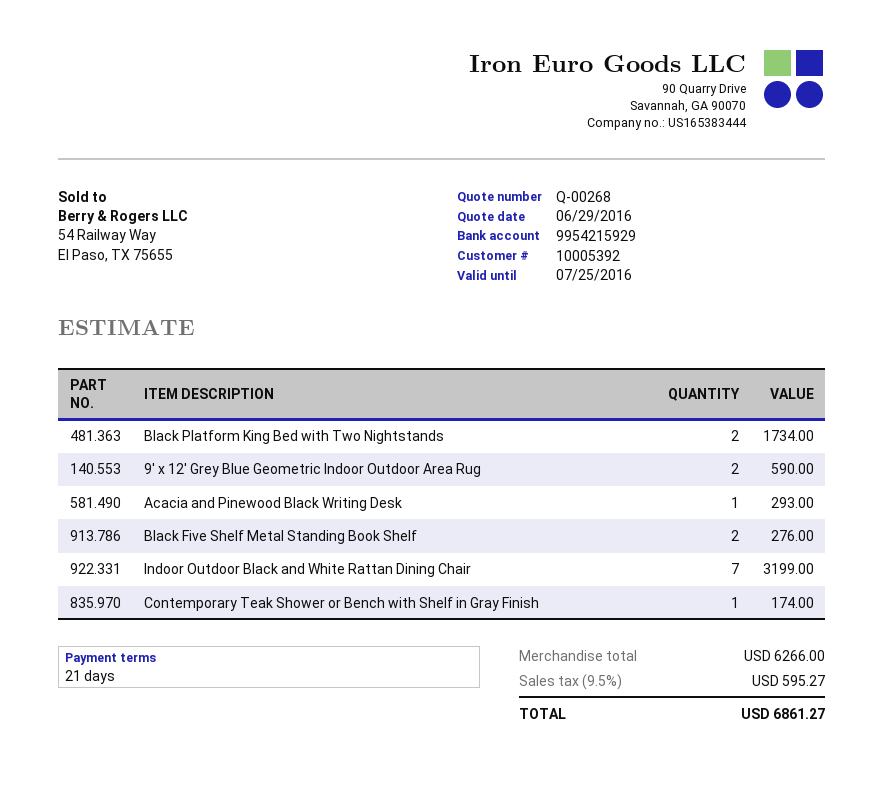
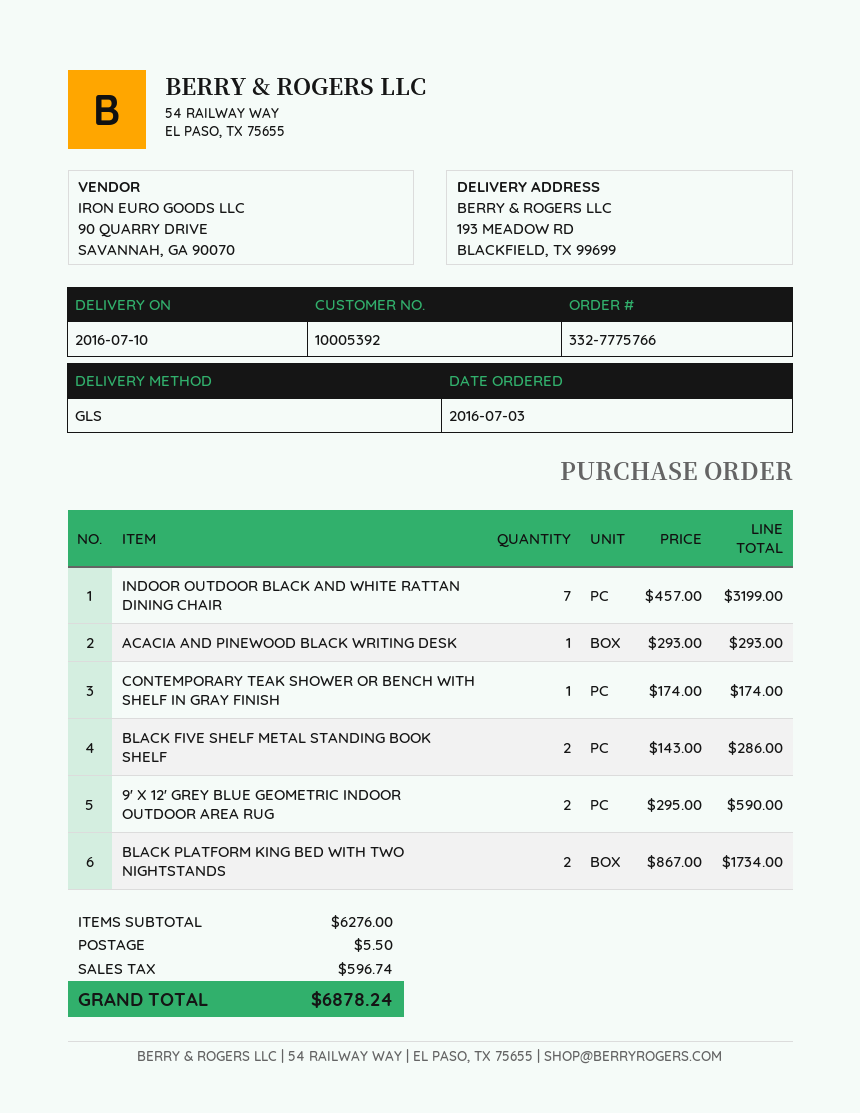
Black Five Shelf Metal Standing Book Shelf: 2 for 276.00 -> 2 for 286.00
subtotal: 6266.00 -> 6276.00
shipping: none -> 5.50
tax: 595.27 -> 596.74
total: 6861.27 -> 6878.24

